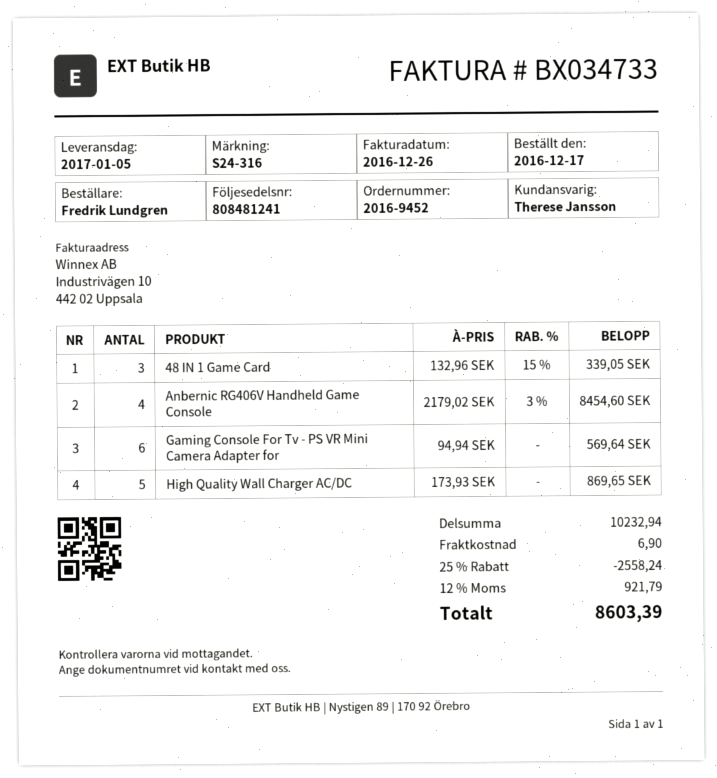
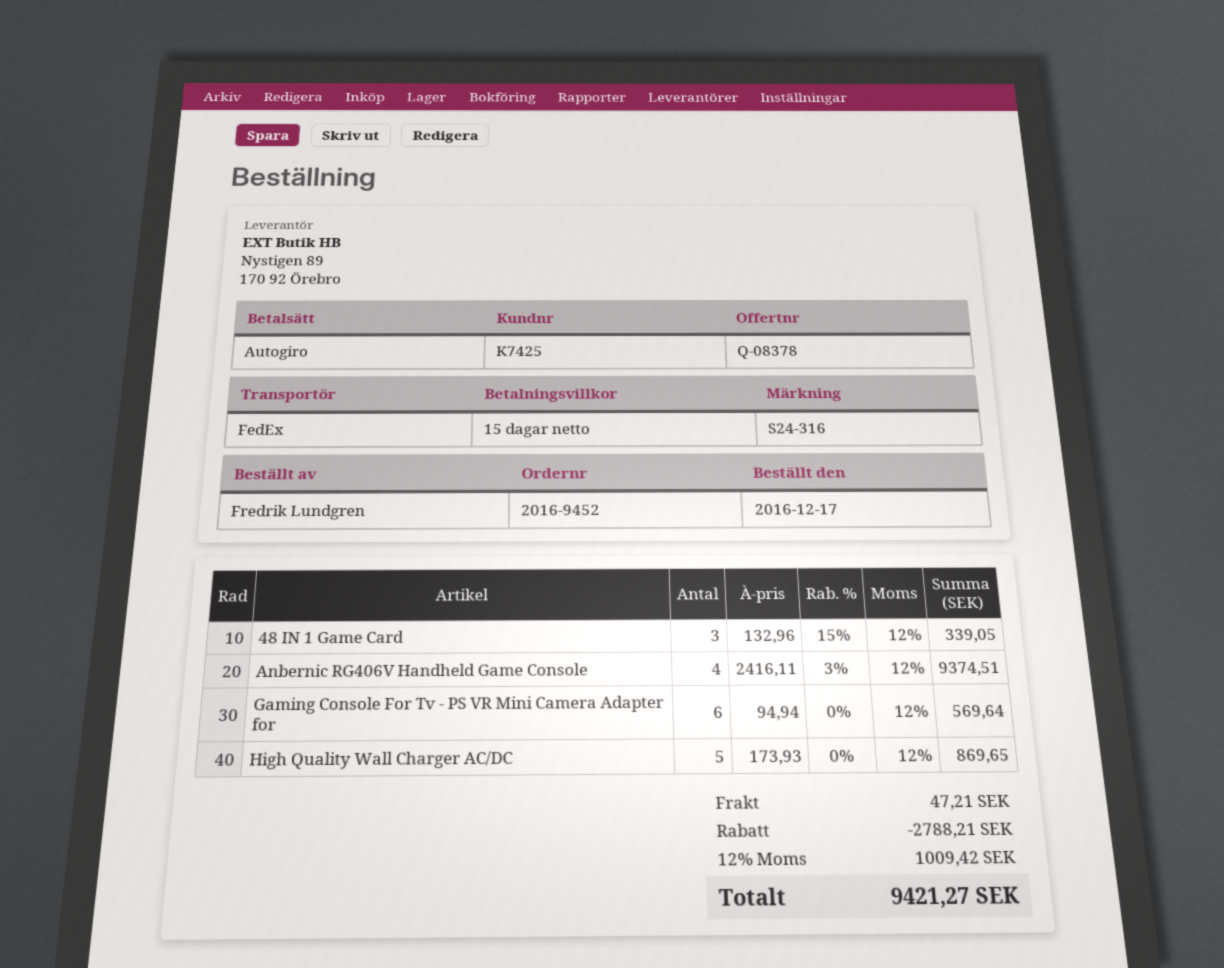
Anbernic RG406V Handheld Game Console: 4 x 2179.02 - 3% = 8454.60 -> 4 x 2416.11 - 3% = 9374.51
discount: 2558.24 -> 2788.21
shipping: 6.90 -> 47.21
tax: 12% = 921.79 -> 12% = 1009.42
total: 8603.39 -> 9421.27

